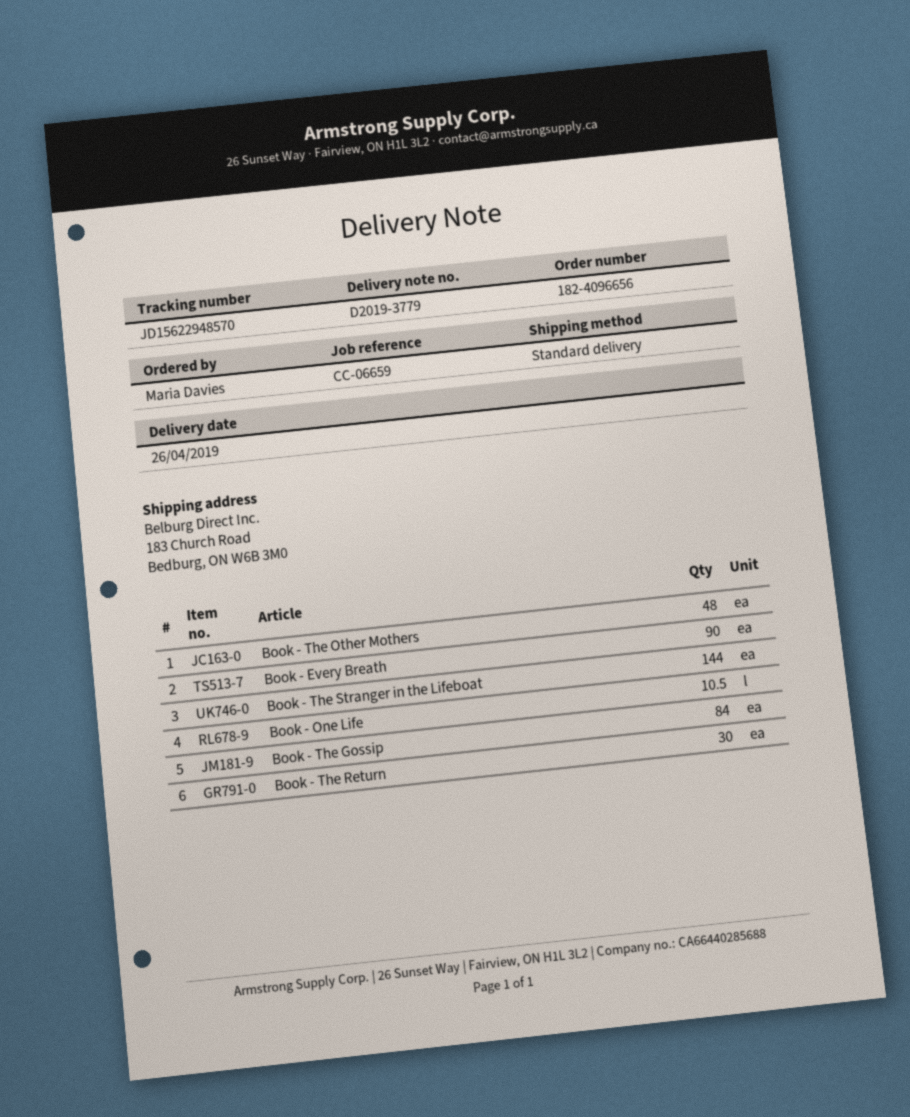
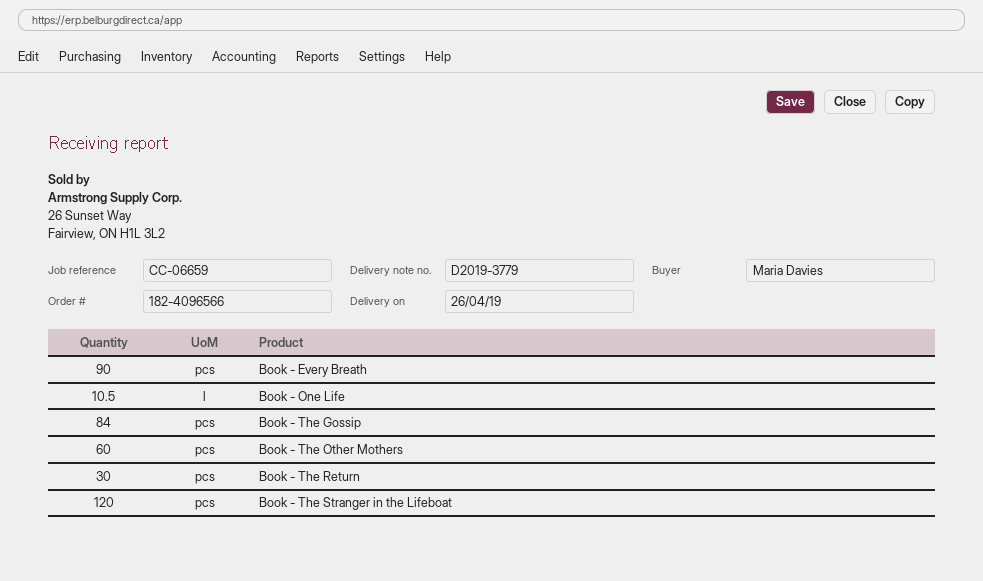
order number: 182-4096656 -> 182-4096566
Book - The Other Mothers: 48 -> 60
Book - The Stranger in the Lifeboat: 144 -> 120

